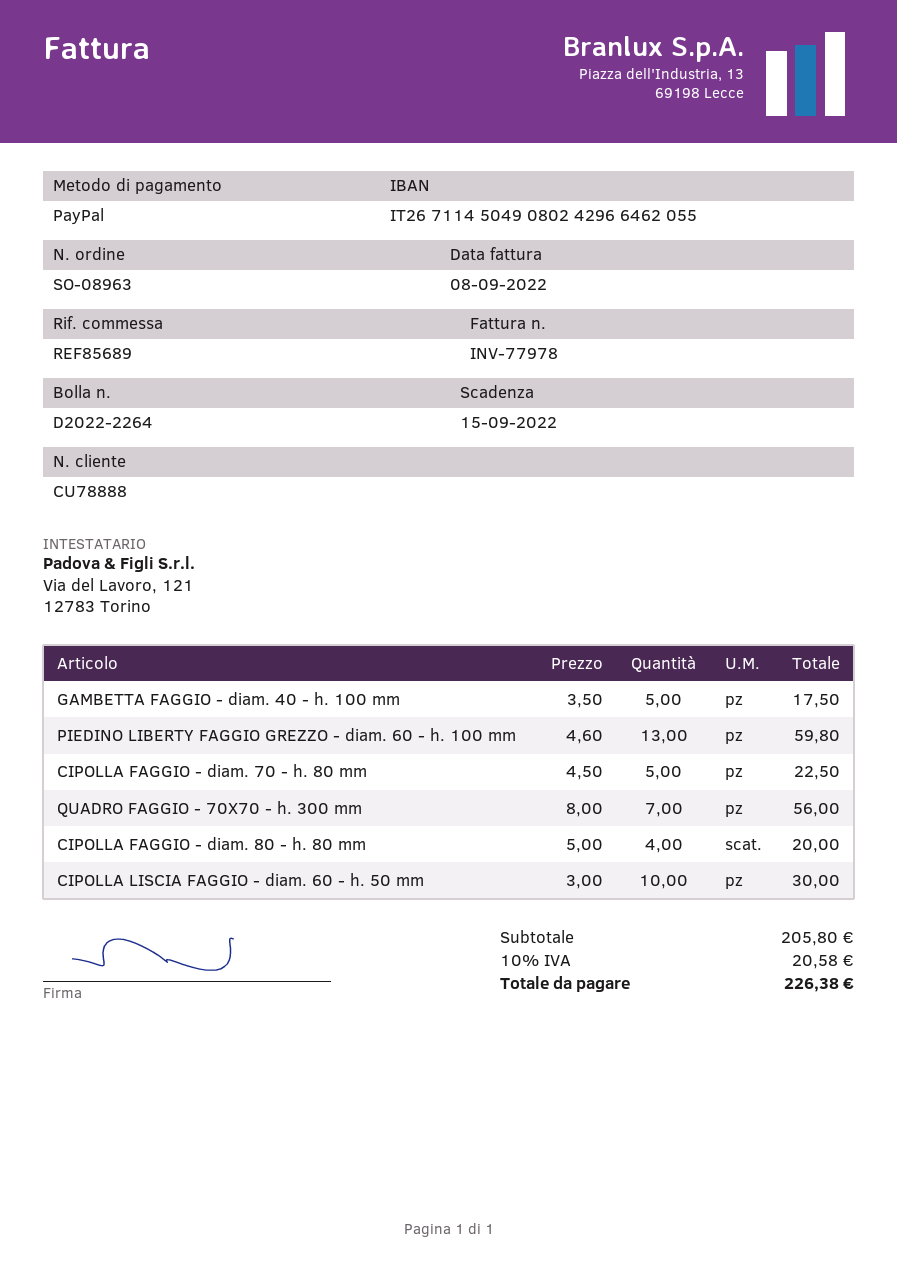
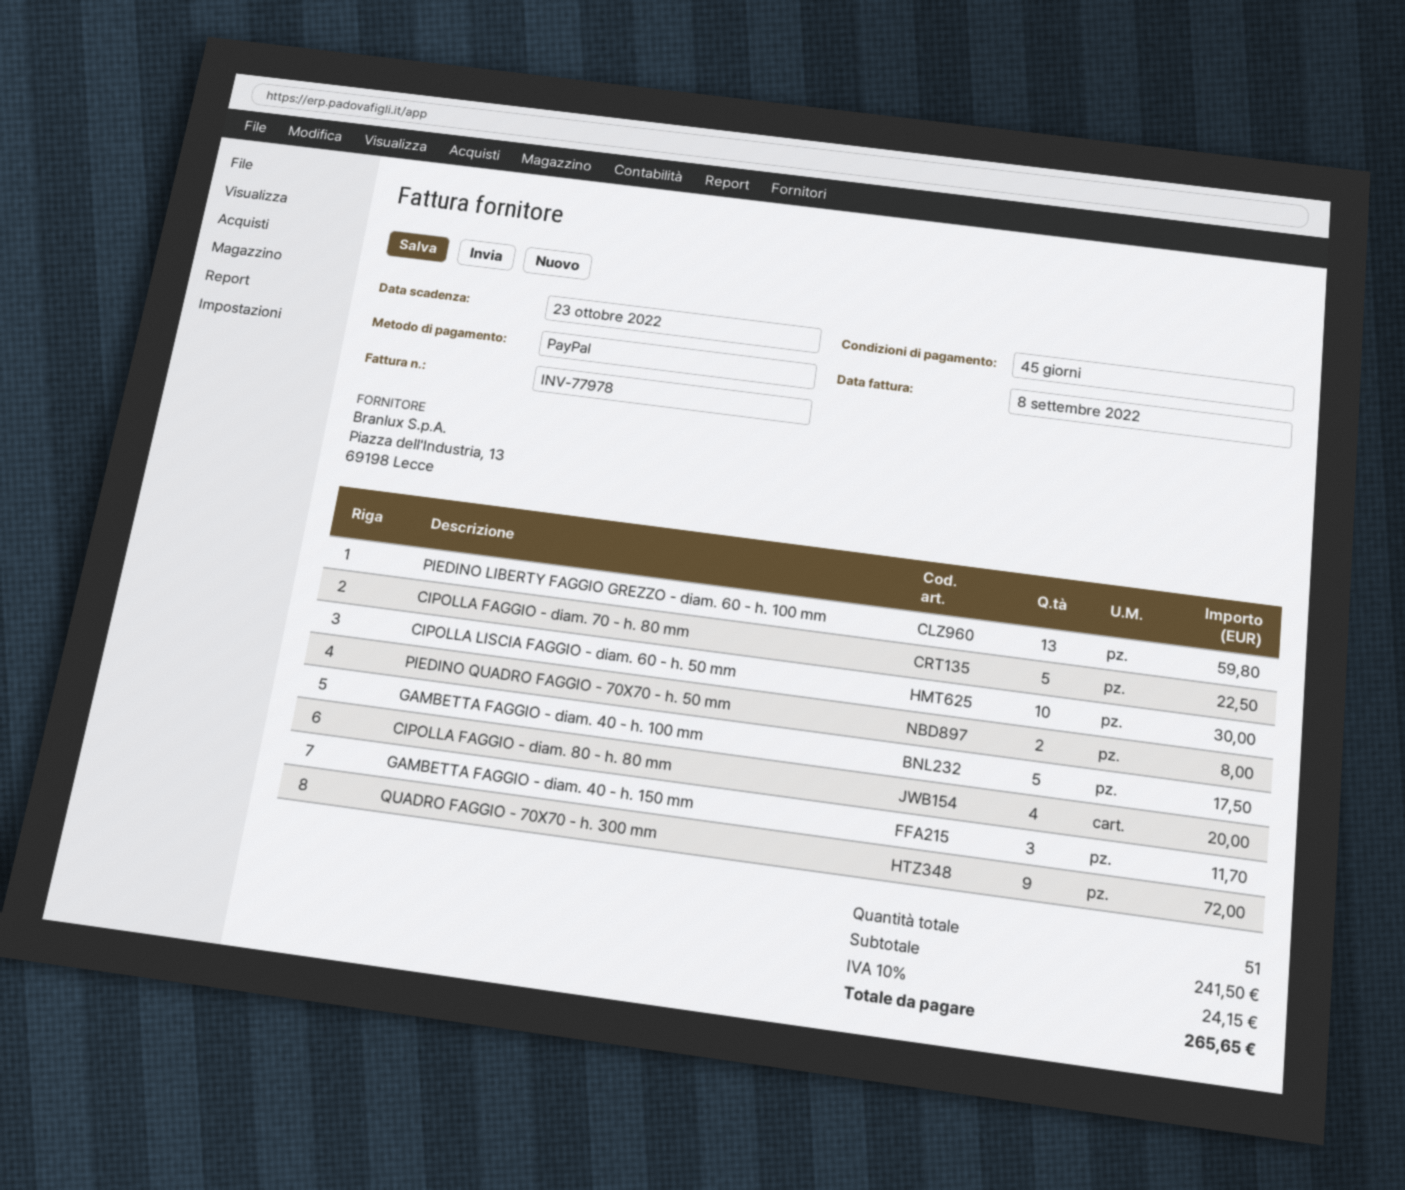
due date: 2022-09-15 -> 2022-10-23
QUADRO FAGGIO - 70X70 - h. 300 mm: 7 for 56.00 -> 9 for 72.00
PIEDINO QUADRO FAGGIO - 70X70 - h. 50 mm: none -> 2 for 8.00
GAMBETTA FAGGIO - diam. 40 - h. 150 mm: none -> 3 for 11.70
subtotal: 205.80 -> 241.50
tax: 10% = 20.58 -> 10% = 24.15
total: 226.38 -> 265.65

